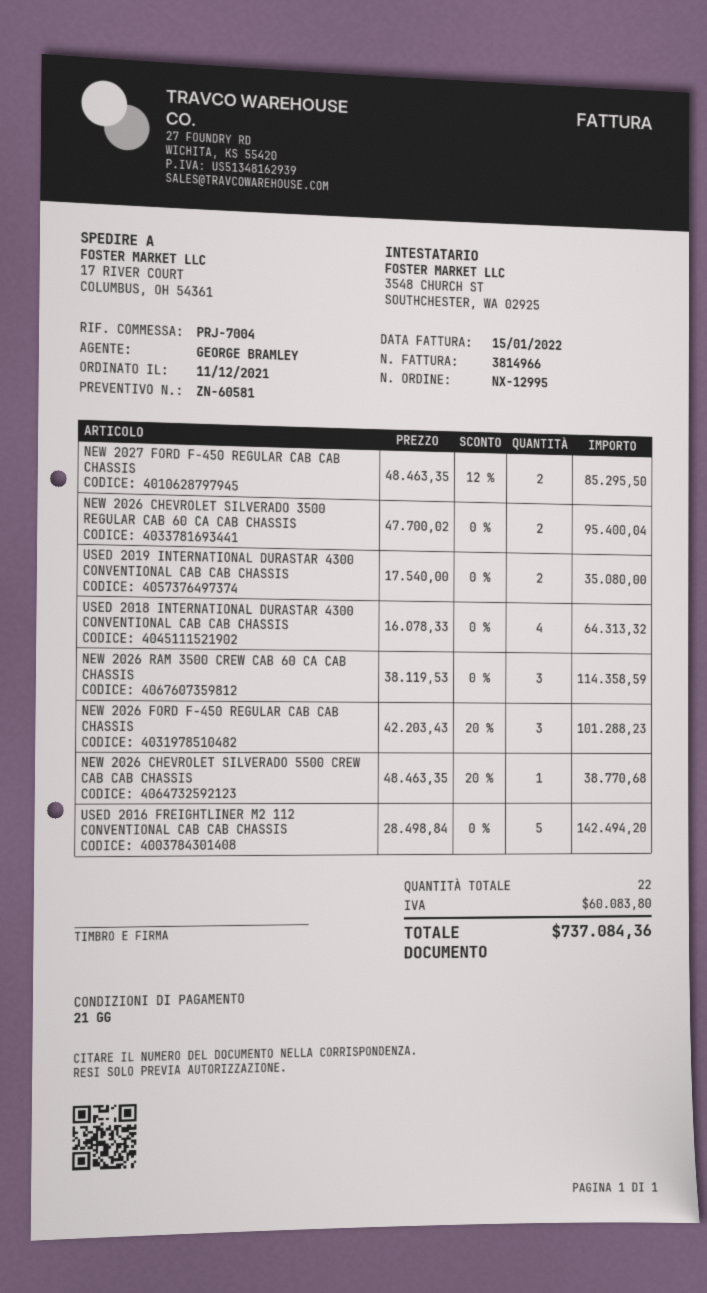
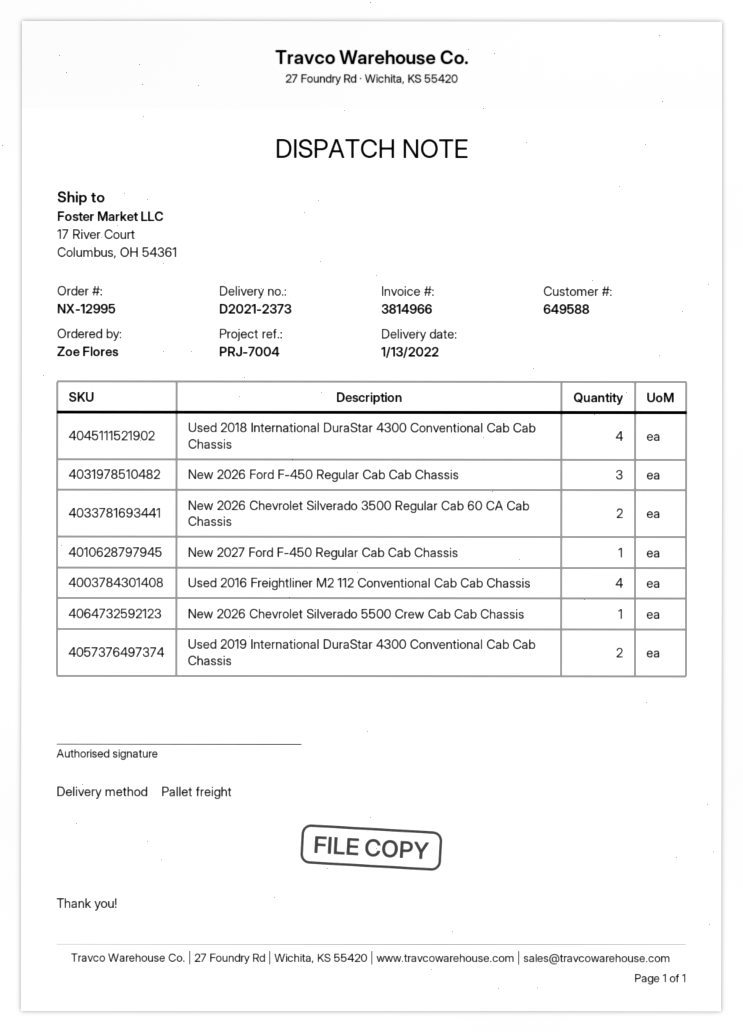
NEW 2027 FORD F-450 REGULAR CAB CAB CHASSIS: 2 -> 1
NEW 2026 RAM 3500 CREW CAB 60 CA CAB CHASSIS: 3 -> none
USED 2016 FREIGHTLINER M2 112 CONVENTIONAL CAB CAB CHASSIS: 5 -> 4

